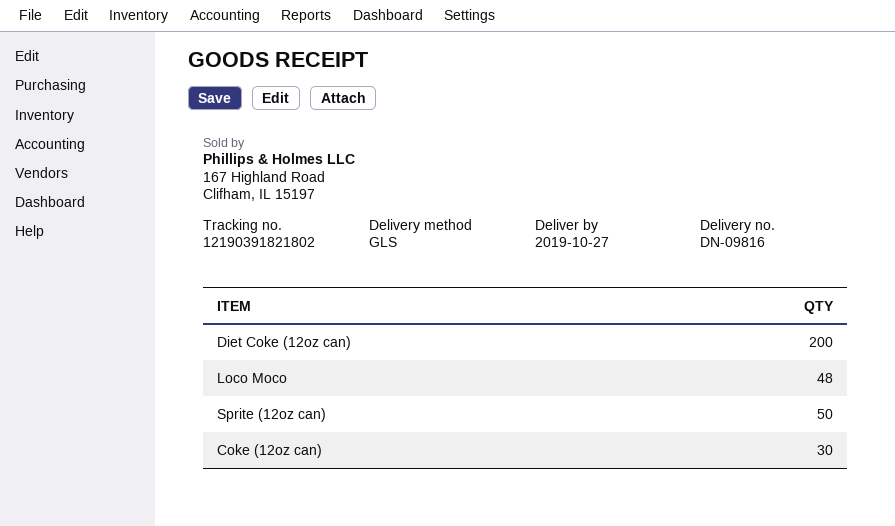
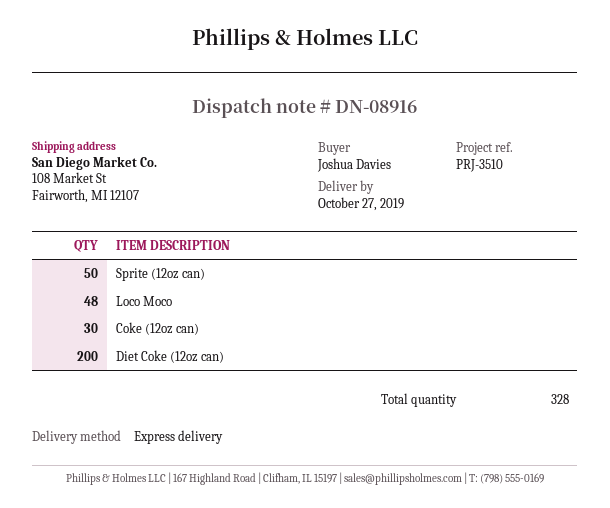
delivery note number: DN-09816 -> DN-08916
shipping method: GLS -> express

